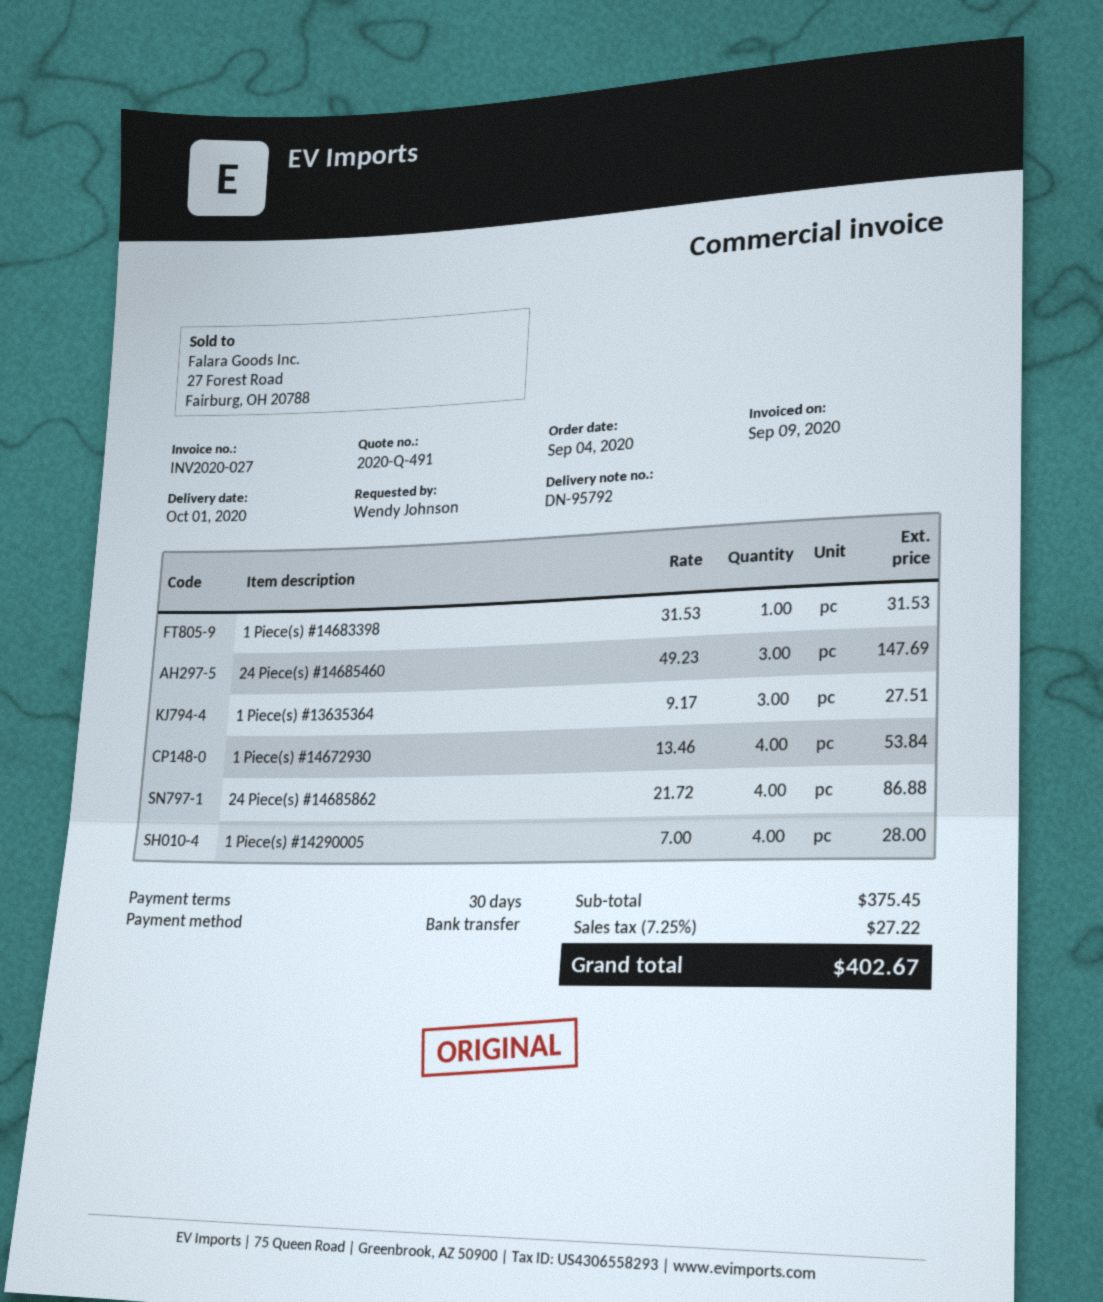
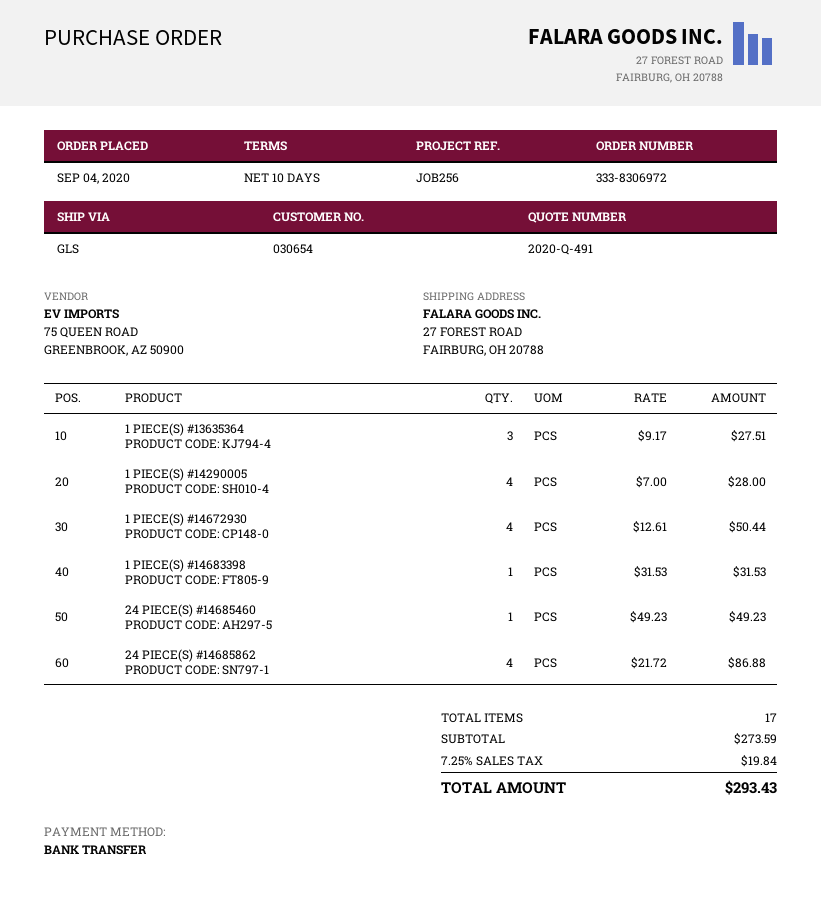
payment terms: 30 days -> 10 days
24 Piece(s) #14685460: 3 x 49.23 = 147.69 -> 1 x 49.23 = 49.23
1 Piece(s) #14672930: 4 x 13.46 = 53.84 -> 4 x 12.61 = 50.44
subtotal: 375.45 -> 273.59
tax: 7.25% = 27.22 -> 7.25% = 19.84
total: 402.67 -> 293.43

